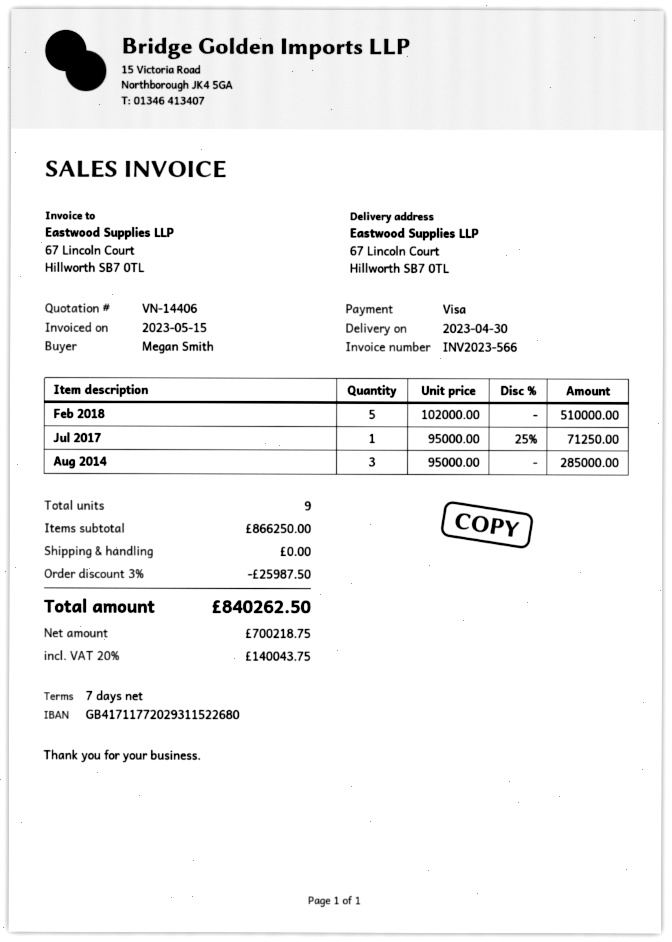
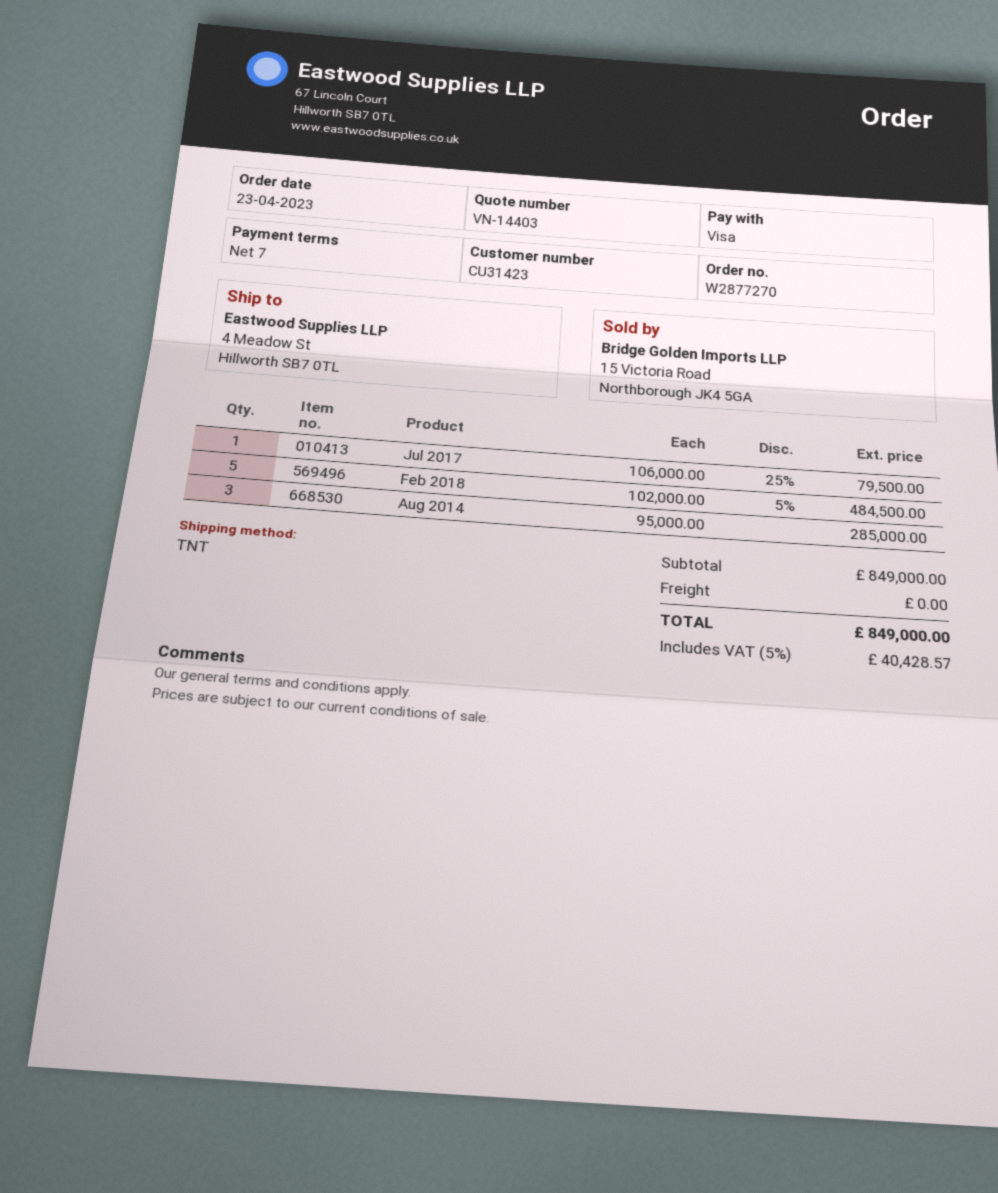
quote number: VN-14406 -> VN-14403
ship to: 67 Lincoln Court, Hillworth SB7 0TL -> 4 Meadow St, Hillworth SB7 0TL
Feb 2018: 5 x 102000.00 = 510000.00 -> 5 x 102000.00 - 5% = 484500.00
Jul 2017: 1 x 95000.00 - 25% = 71250.00 -> 1 x 106000.00 - 25% = 79500.00
subtotal: 866250.00 -> 849000.00
discount: 3% = 25987.50 -> none
tax: 20% = 140043.75 -> 5% = 40428.57
total: 840262.50 -> 849000.00

